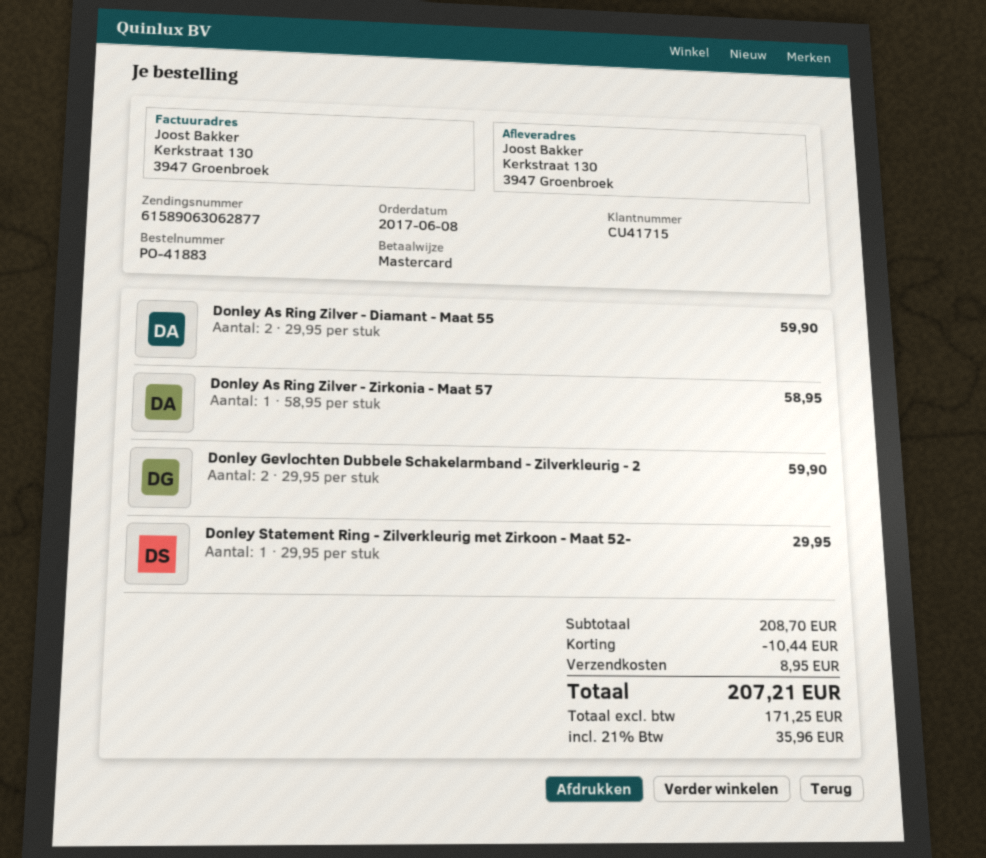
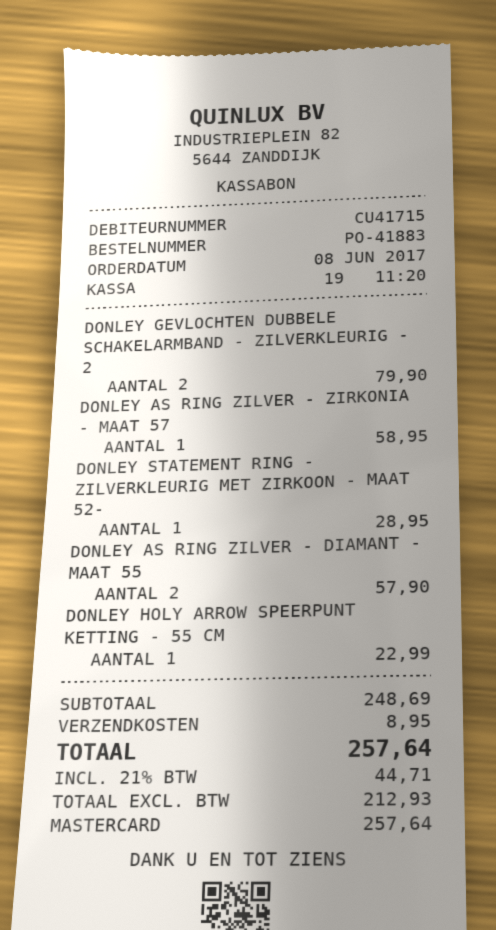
Donley As Ring Zilver - Diamant - Maat 55: 2 for 59.90 -> 2 for 57.90
Donley Gevlochten Dubbele Schakelarmband - Zilverkleurig - 2: 2 for 59.90 -> 2 for 79.90
Donley Statement Ring - Zilverkleurig met Zirkoon - Maat 52-: 1 for 29.95 -> 1 for 28.95
DONLEY HOLY ARROW SPEERPUNT KETTING - 55 CM: none -> 1 for 22.99
subtotal: 208.70 -> 248.69
discount: 10.44 -> none
net: 171.25 -> 212.93
tax: 21% = 35.96 -> 21% = 44.71
total: 207.21 -> 257.64

